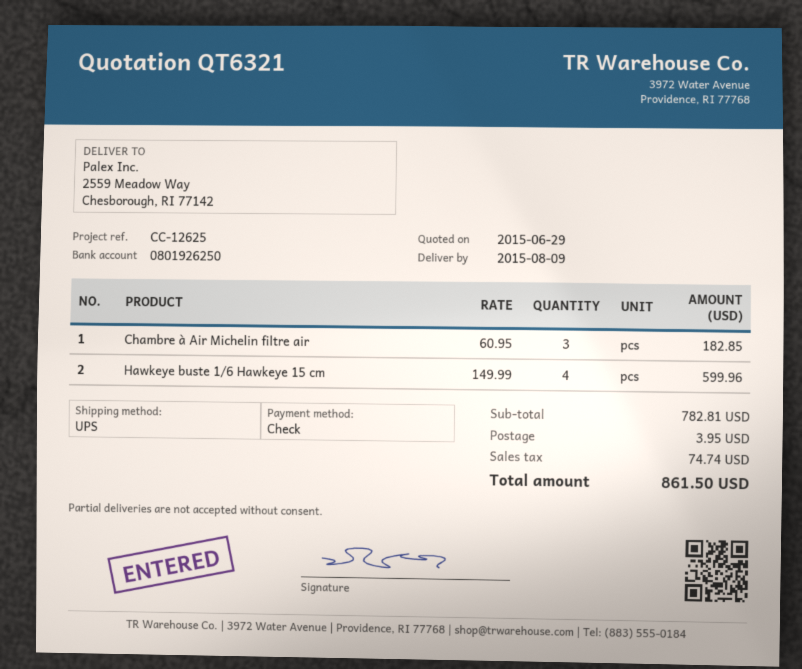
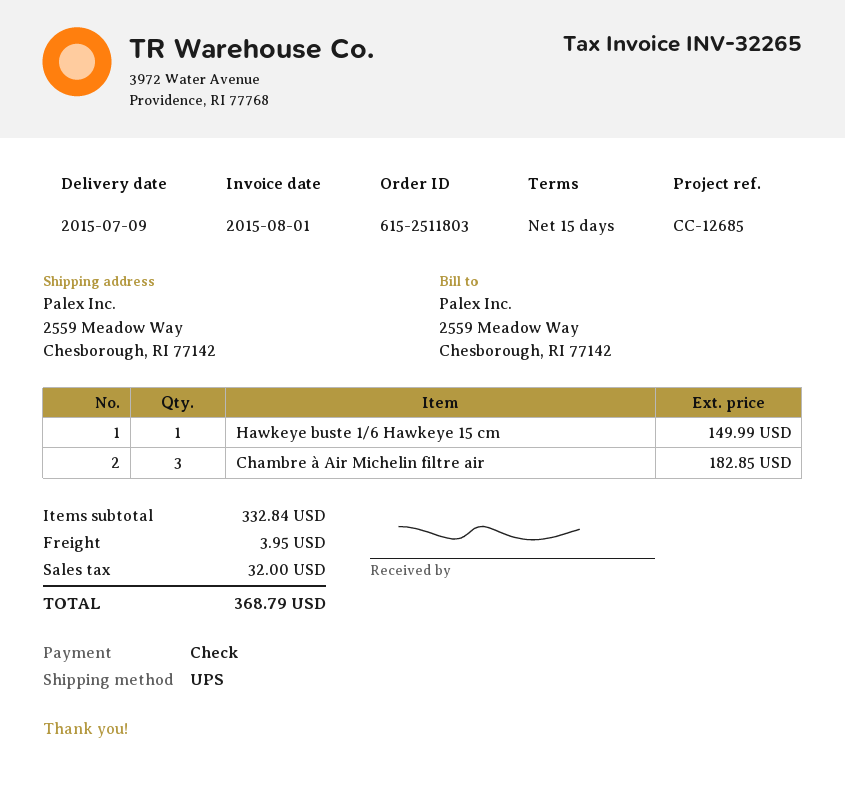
delivery date: 2015-08-09 -> 2015-07-09
reference: CC-12625 -> CC-12685
Hawkeye buste 1/6 Hawkeye 15 cm: 4 for 599.96 -> 1 for 149.99
subtotal: 782.81 -> 332.84
tax: 74.74 -> 32.00
total: 861.50 -> 368.79

